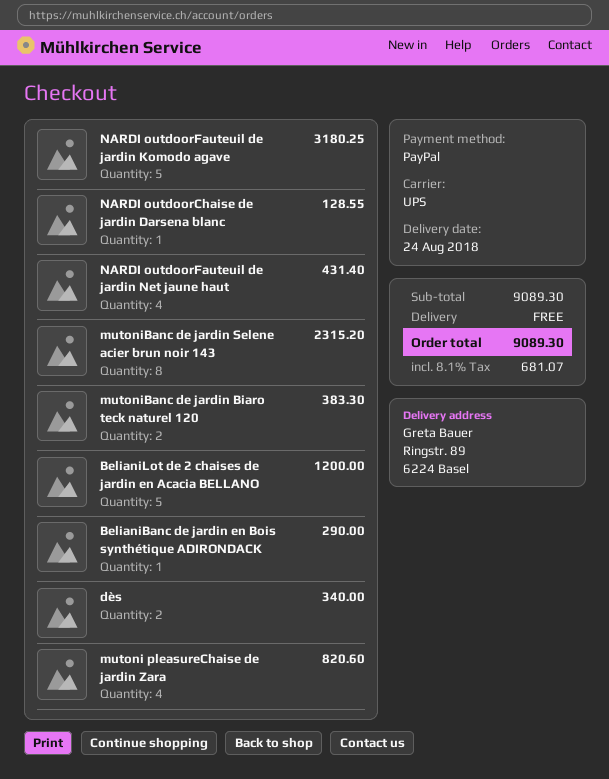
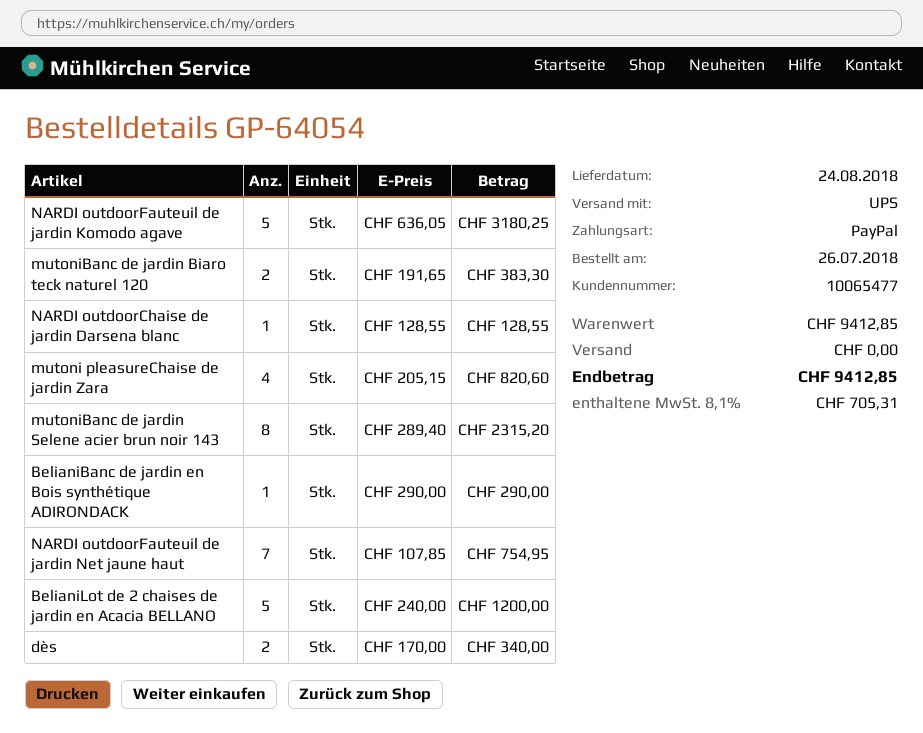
NARDI outdoorFauteuil de jardin Net jaune haut: 4 for 431.40 -> 7 for 754.95
subtotal: 9089.30 -> 9412.85
tax: 8.1% = 681.07 -> 8.1% = 705.31
total: 9089.30 -> 9412.85

